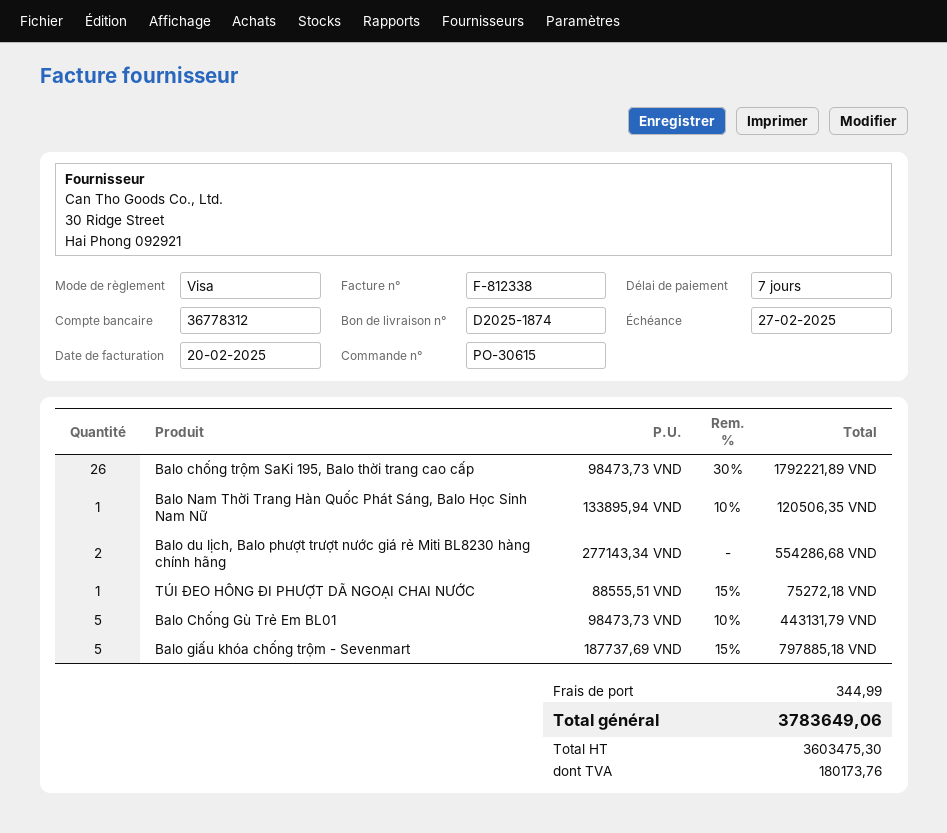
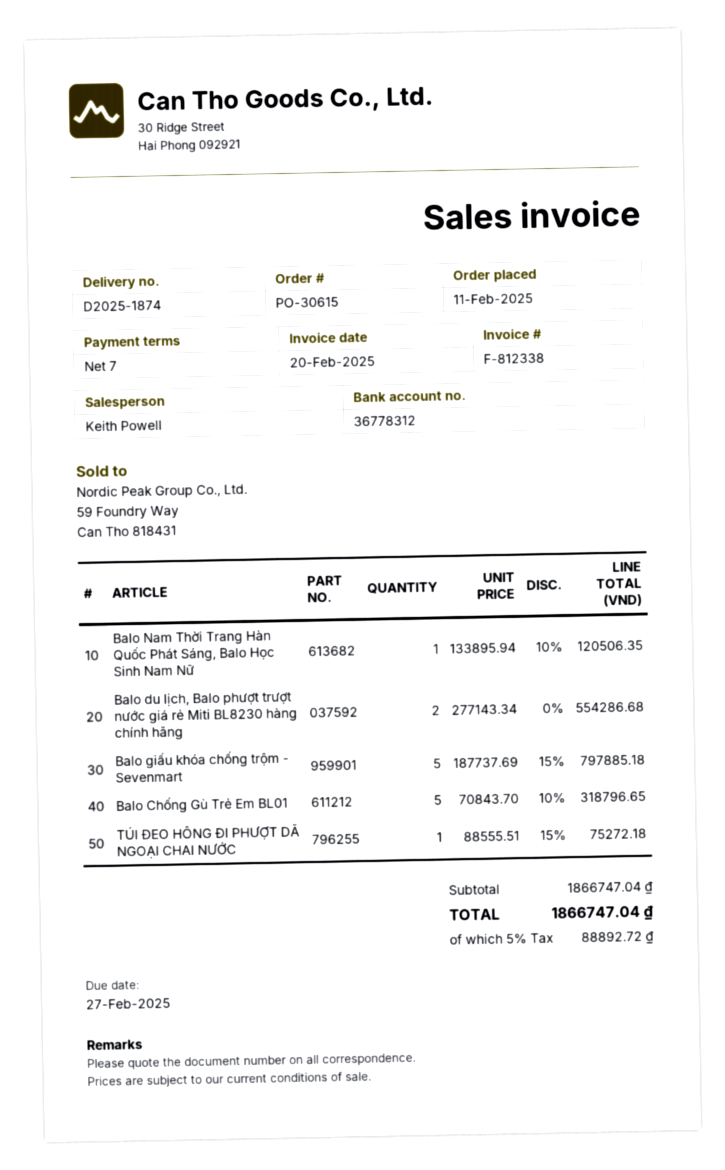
Balo chống trộm SaKi 195, Balo thời trang cao cấp: 26 x 98473.73 - 30% = 1792221.89 -> none
Balo Chống Gù Trẻ Em BL01: 5 x 98473.73 - 10% = 443131.79 -> 5 x 70843.70 - 10% = 318796.65
shipping: 344.99 -> none
tax: 180173.76 -> 88892.72
total: 3783649.06 -> 1866747.04

